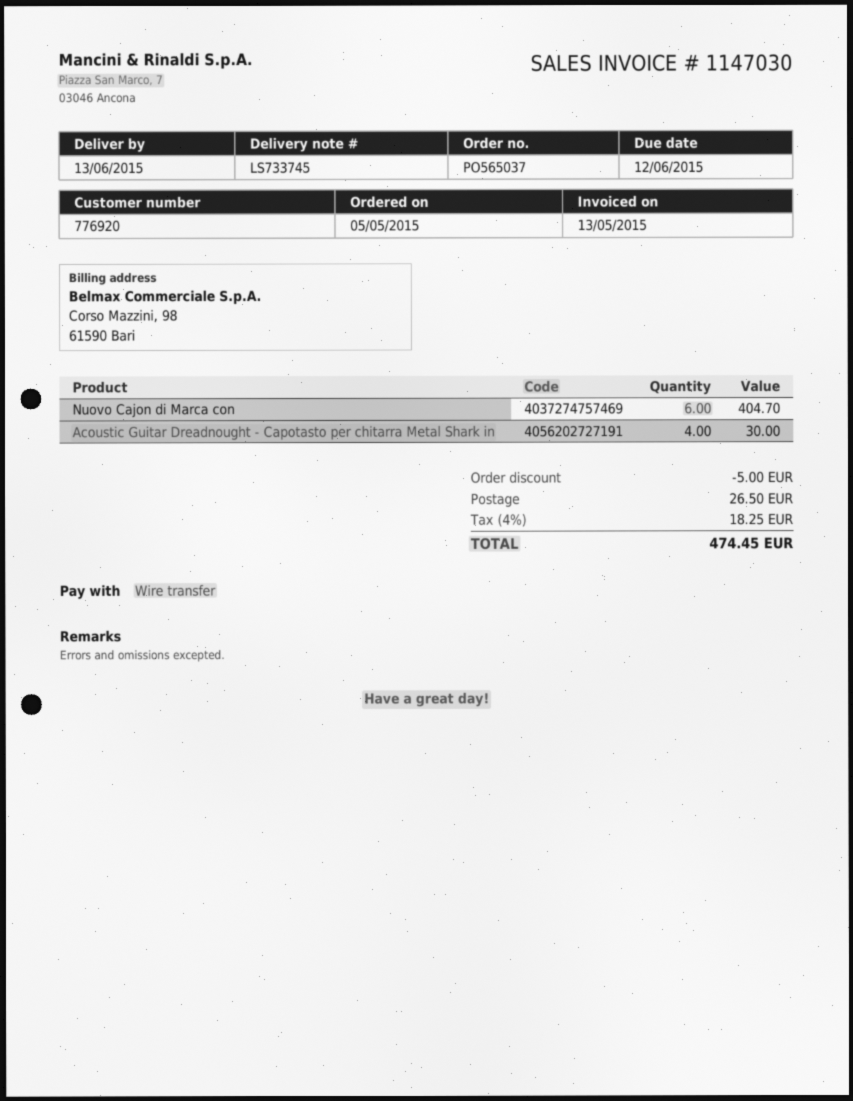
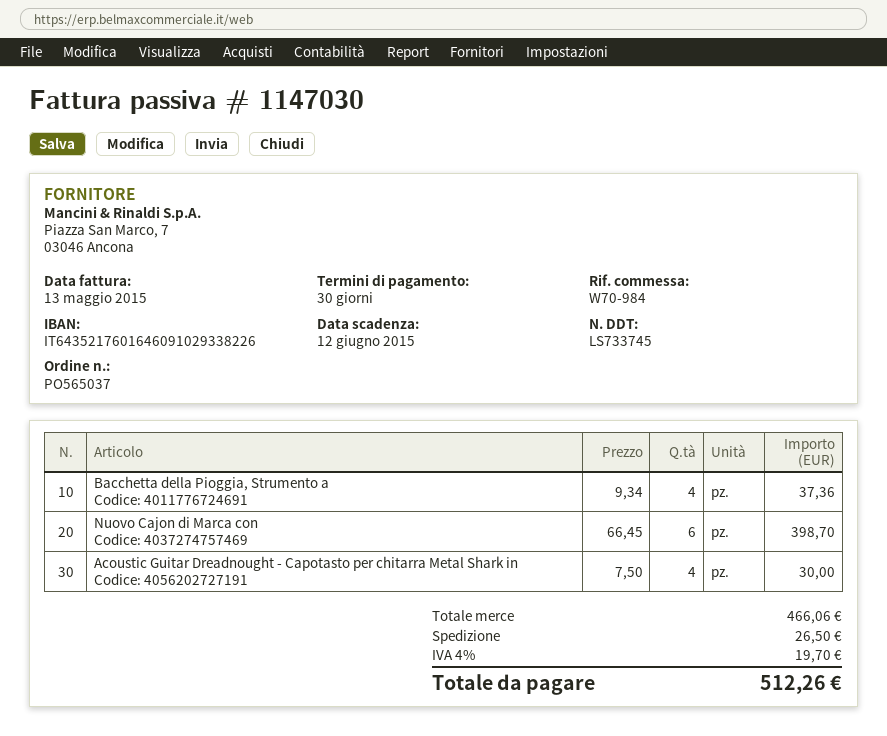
Nuovo Cajon di Marca con: 6 for 404.70 -> 6 for 398.70
Bacchetta della Pioggia, Strumento a: none -> 4 for 37.36
discount: 5.00 -> none
tax: 4% = 18.25 -> 4% = 19.70
total: 474.45 -> 512.26

